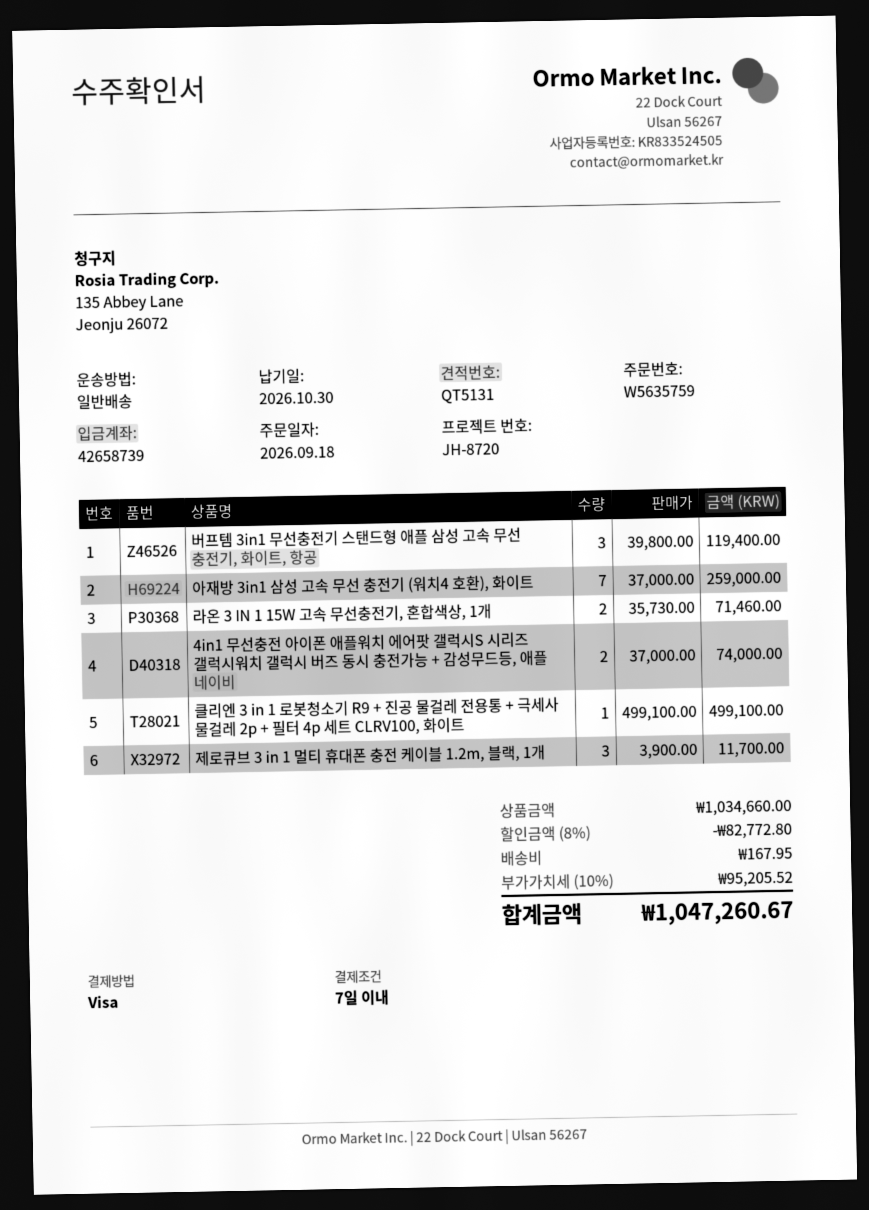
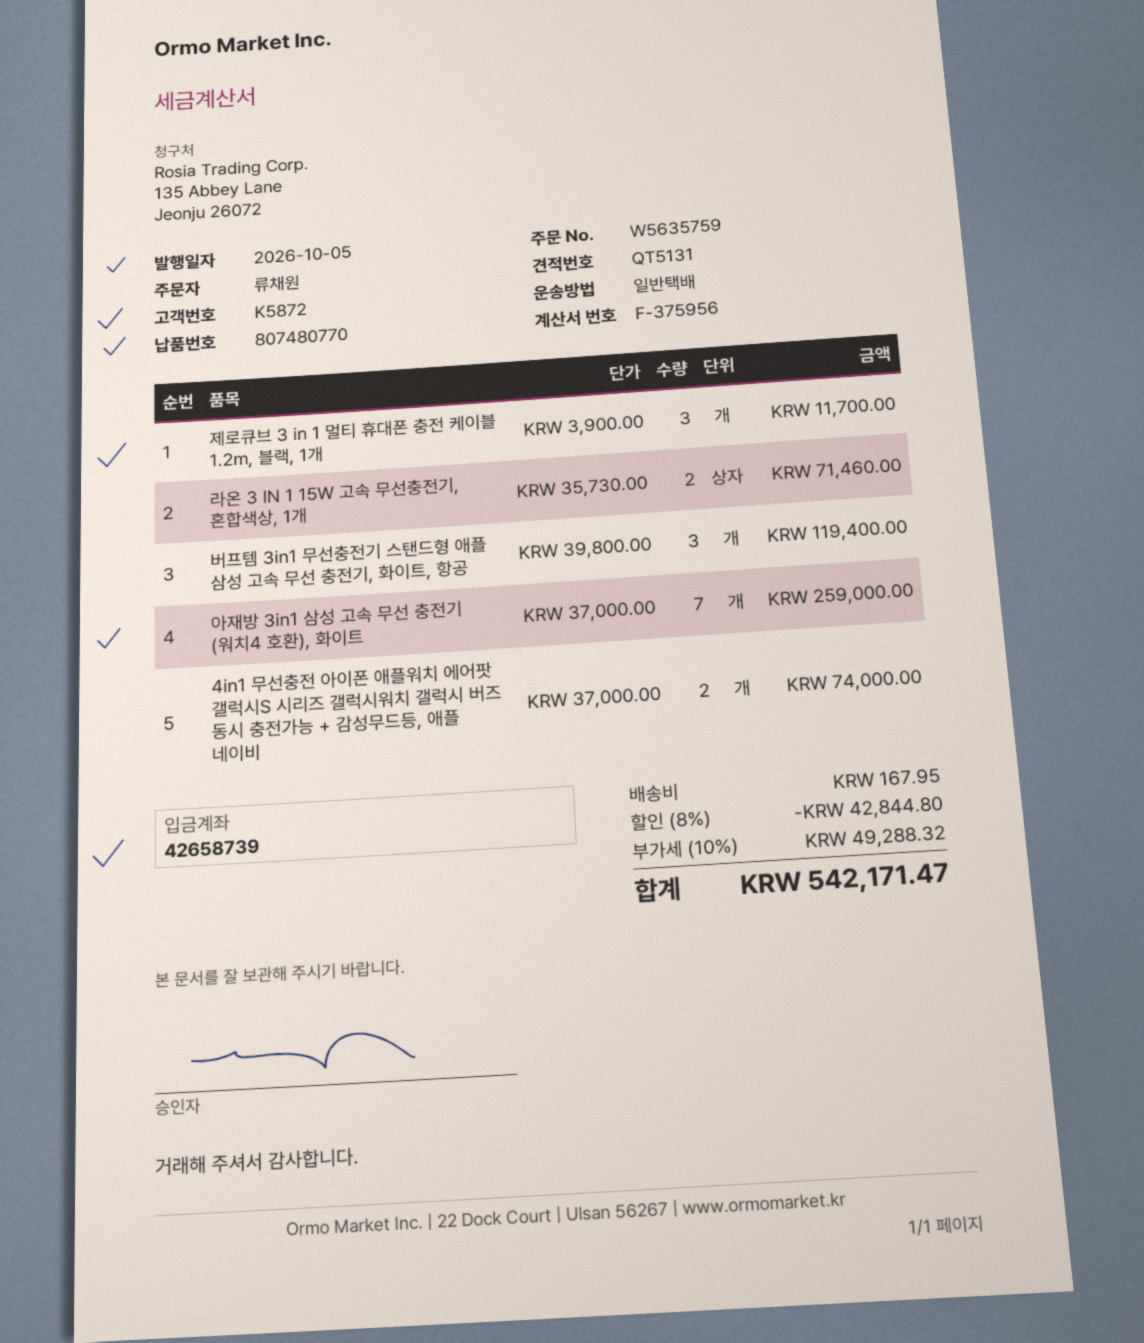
클리엔 3 in 1 로봇청소기 R9 + 진공 물걸레 전용통 + 극세사 물걸레 2p + 필터 4p 세트 CLRV100, 화이트: 1 x 499100.00 = 499100.00 -> none
discount: 8% = 82772.80 -> 8% = 42844.80
tax: 10% = 95205.52 -> 10% = 49288.32
total: 1047260.67 -> 542171.47

